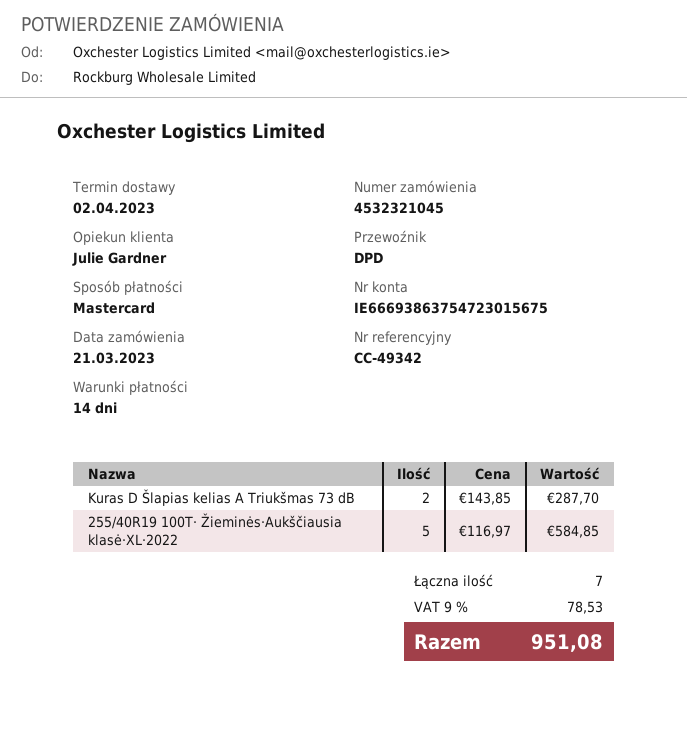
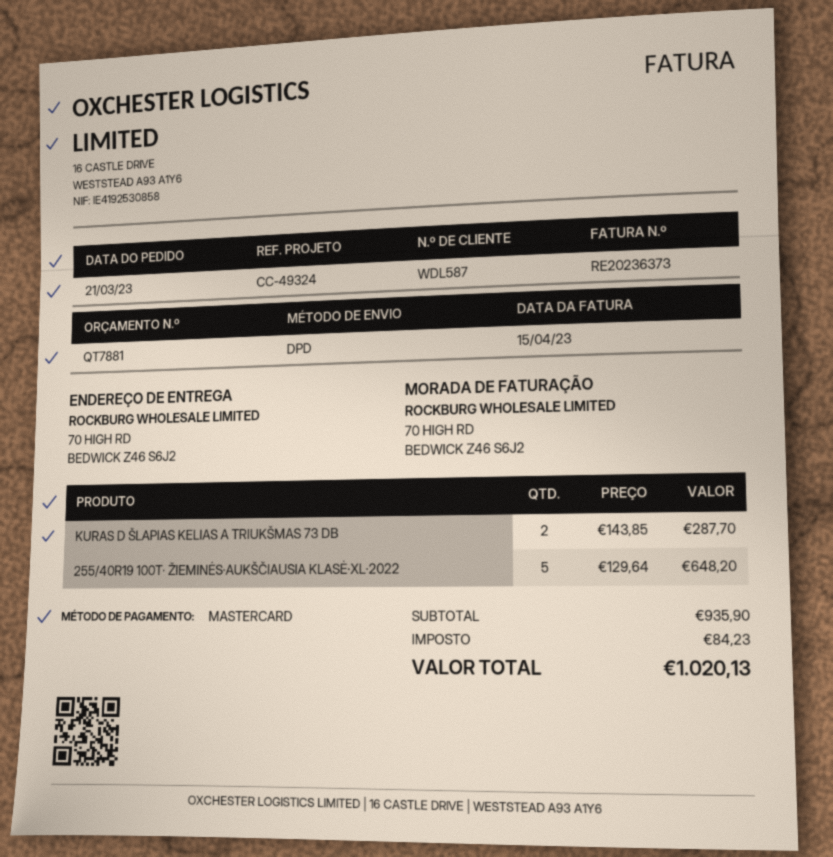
reference: CC-49342 -> CC-49324
255/40R19 100T· Žieminės·Aukščiausia klasė·XL·2022: 5 x 116.97 = 584.85 -> 5 x 129.64 = 648.20
tax: 78.53 -> 84.23
total: 951.08 -> 1020.13

